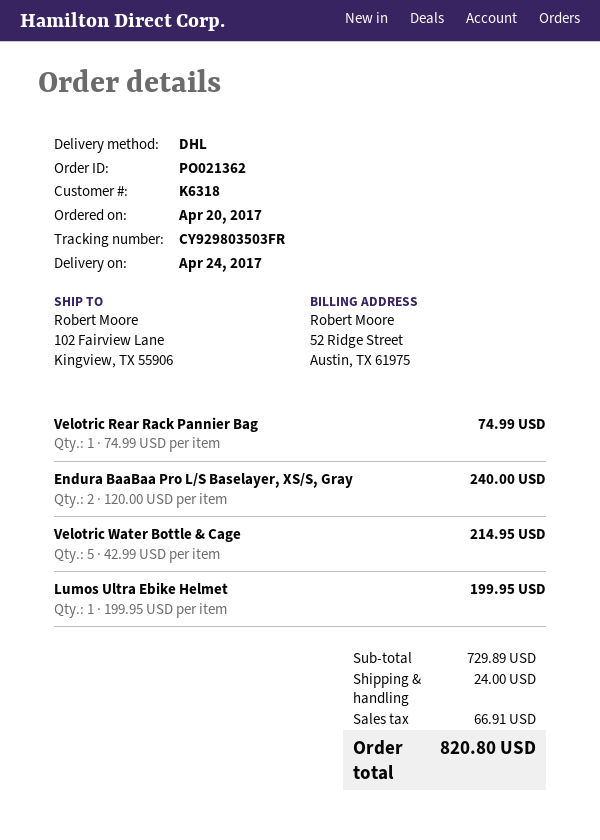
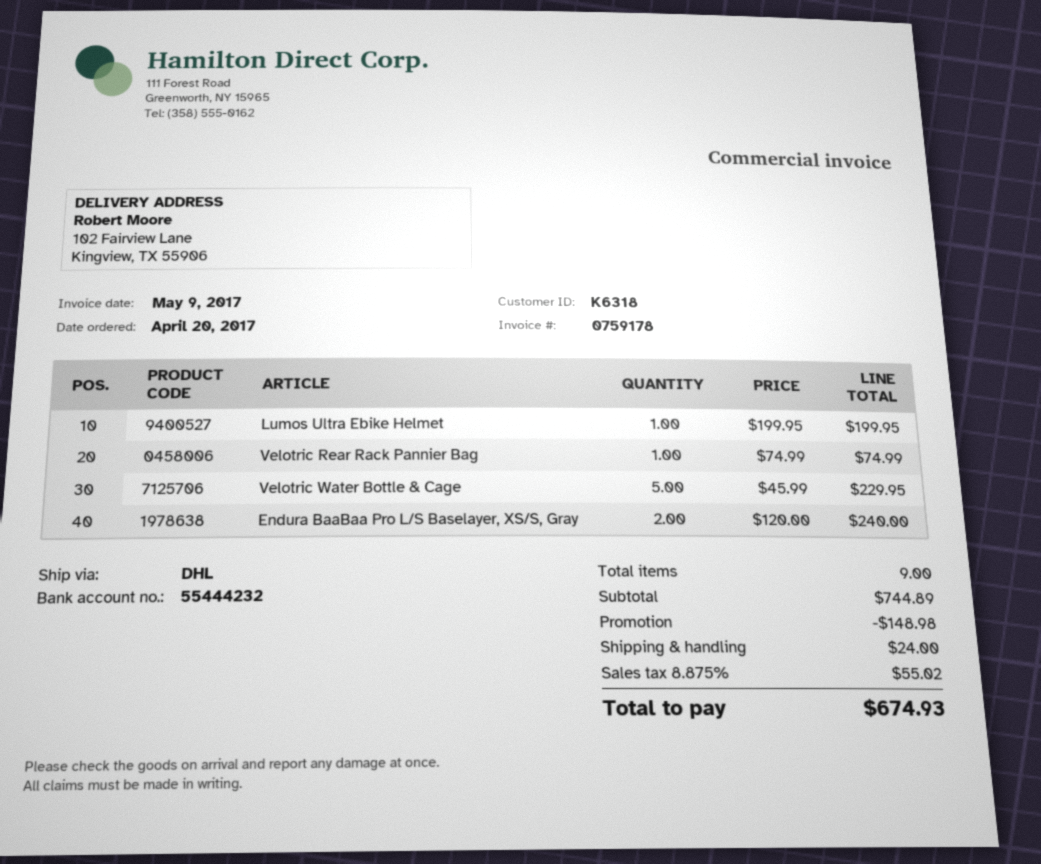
Velotric Water Bottle & Cage: 5 x 42.99 = 214.95 -> 5 x 45.99 = 229.95
subtotal: 729.89 -> 744.89
discount: none -> 148.98
tax: 66.91 -> 55.02
total: 820.80 -> 674.93

